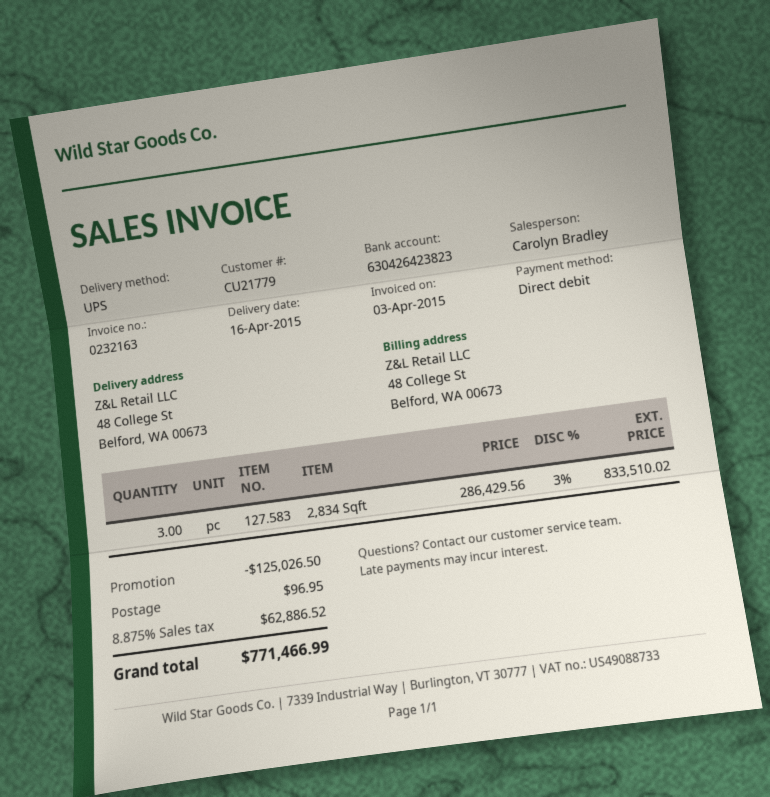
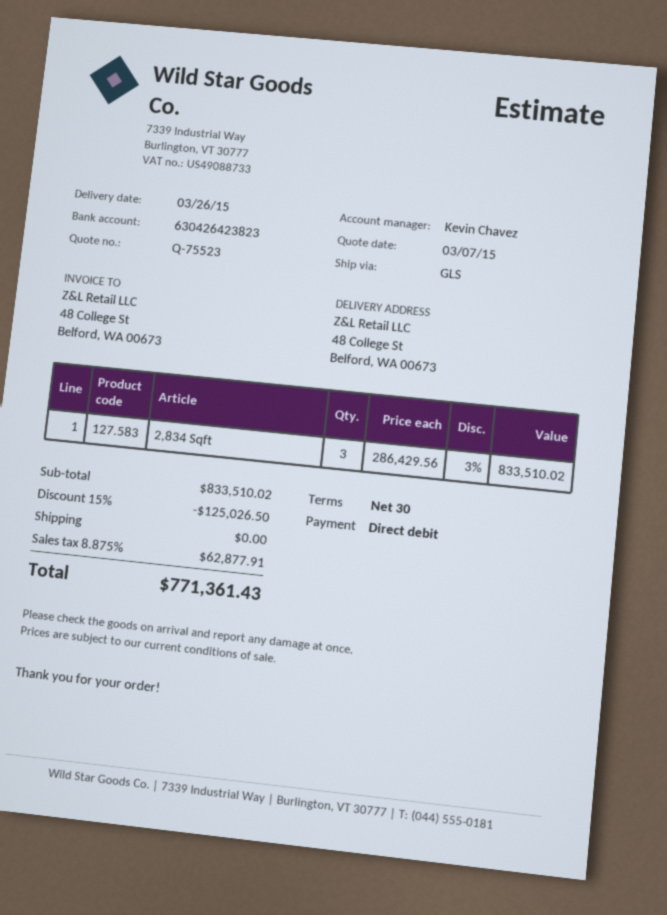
delivery date: 2015-04-16 -> 2015-03-26
sales rep: Carolyn Bradley -> Kevin Chavez
shipping method: UPS -> GLS
shipping: 96.95 -> 0.00
tax: 8.875% = 62886.52 -> 8.875% = 62877.91
total: 771466.99 -> 771361.43

